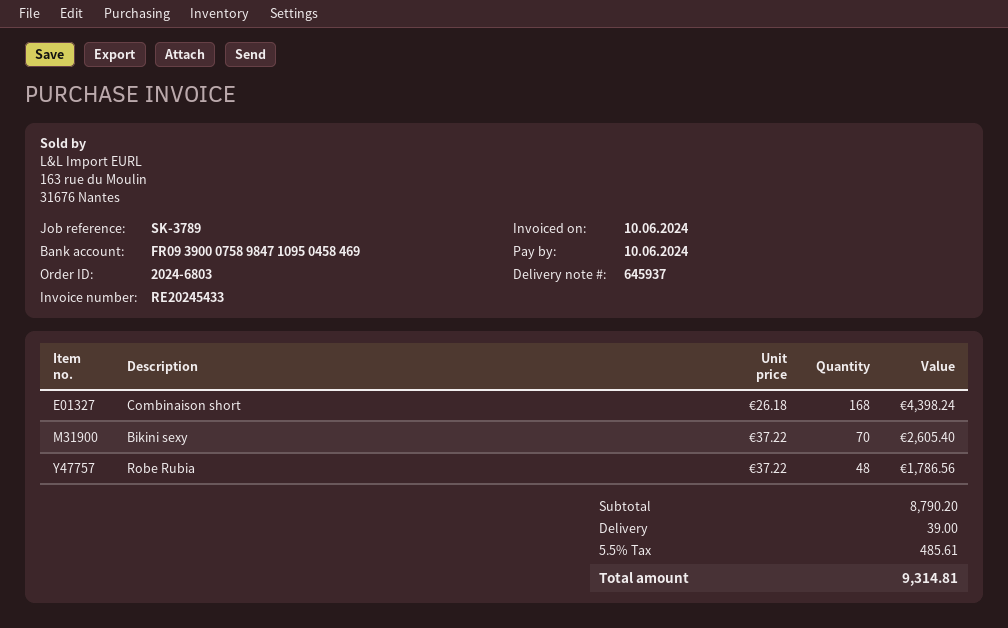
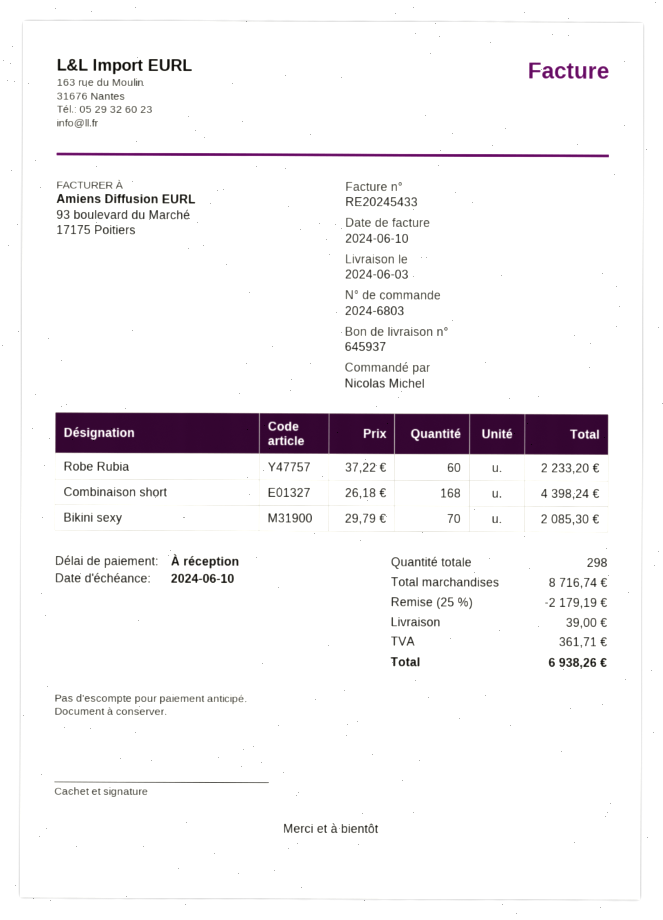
Bikini sexy: 70 x 37.22 = 2605.40 -> 70 x 29.79 = 2085.30
Robe Rubia: 48 x 37.22 = 1786.56 -> 60 x 37.22 = 2233.20
subtotal: 8790.20 -> 8716.74
discount: none -> 25% = 2179.19
tax: 485.61 -> 361.71
total: 9314.81 -> 6938.26

